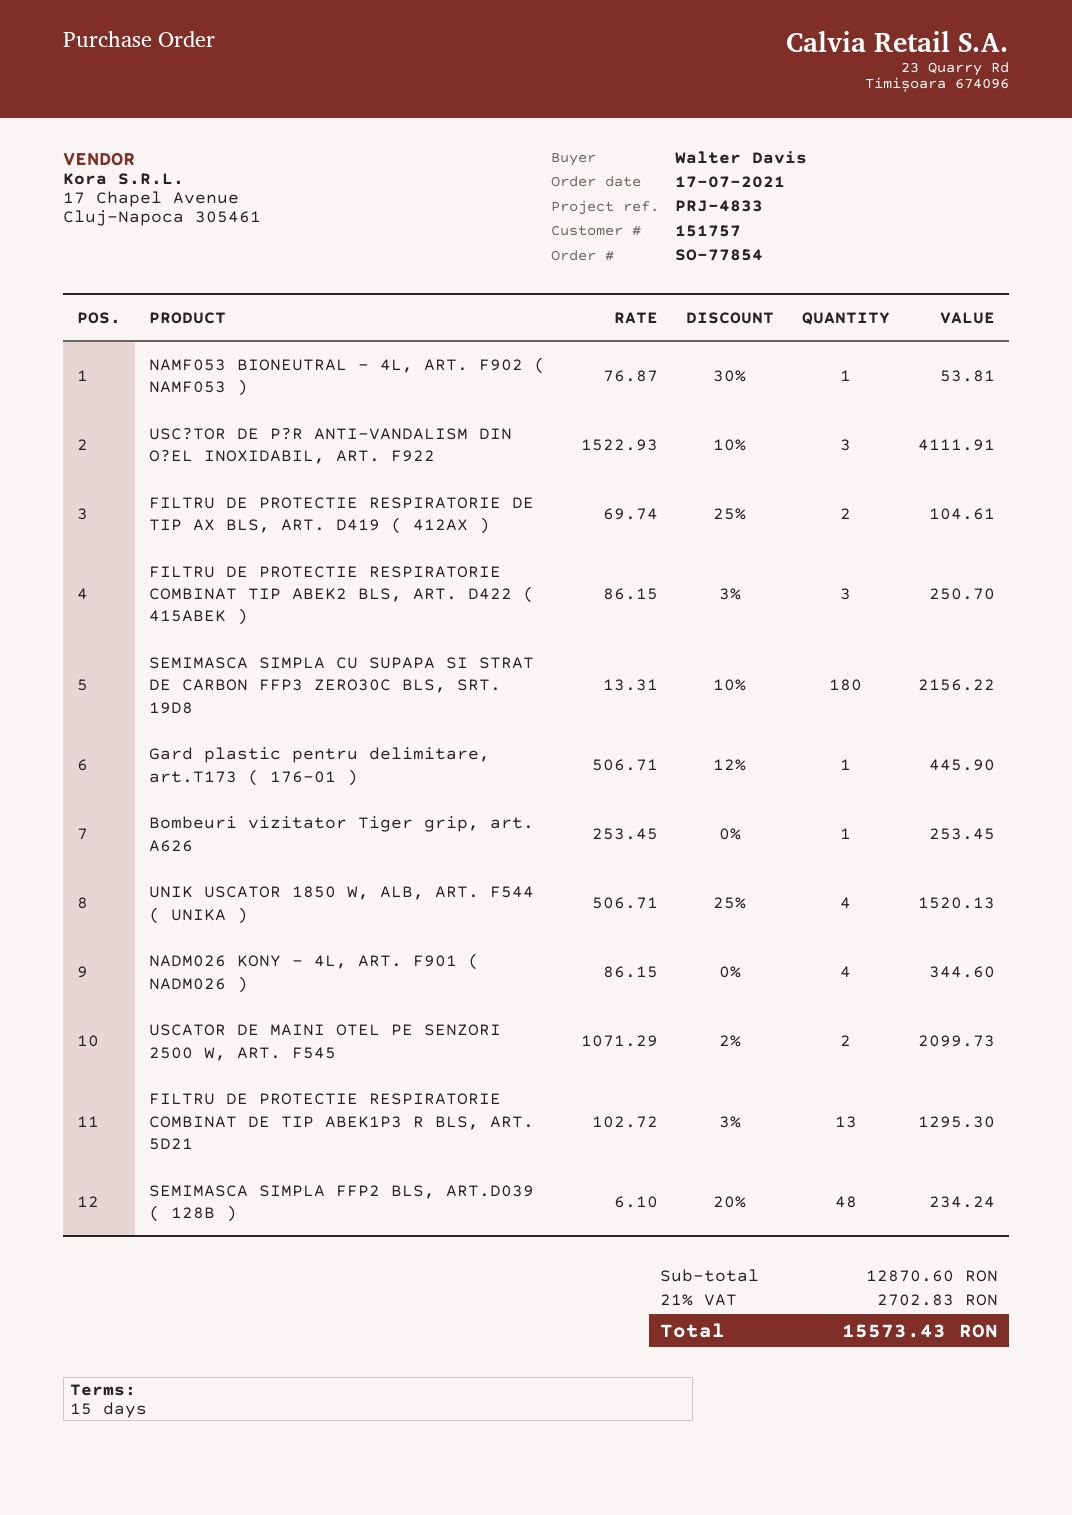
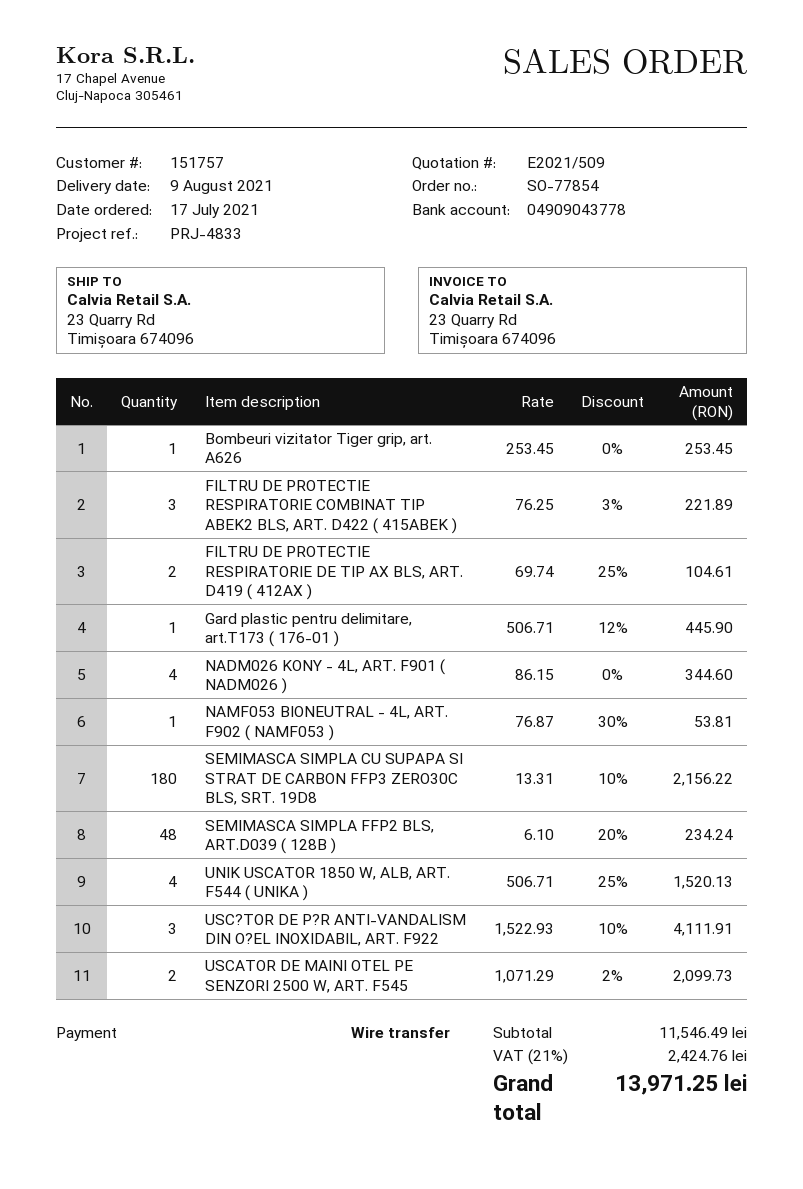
FILTRU DE PROTECTIE RESPIRATORIE COMBINAT TIP ABEK2 BLS, ART. D422 ( 415ABEK ): 3 x 86.15 - 3% = 250.70 -> 3 x 76.25 - 3% = 221.89
FILTRU DE PROTECTIE RESPIRATORIE COMBINAT DE TIP ABEK1P3 R BLS, ART. 5D21: 13 x 102.72 - 3% = 1295.30 -> none
subtotal: 12870.60 -> 11546.49
tax: 21% = 2702.83 -> 21% = 2424.76
total: 15573.43 -> 13971.25

